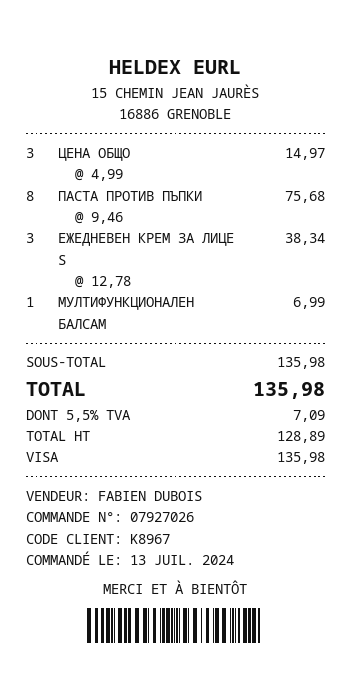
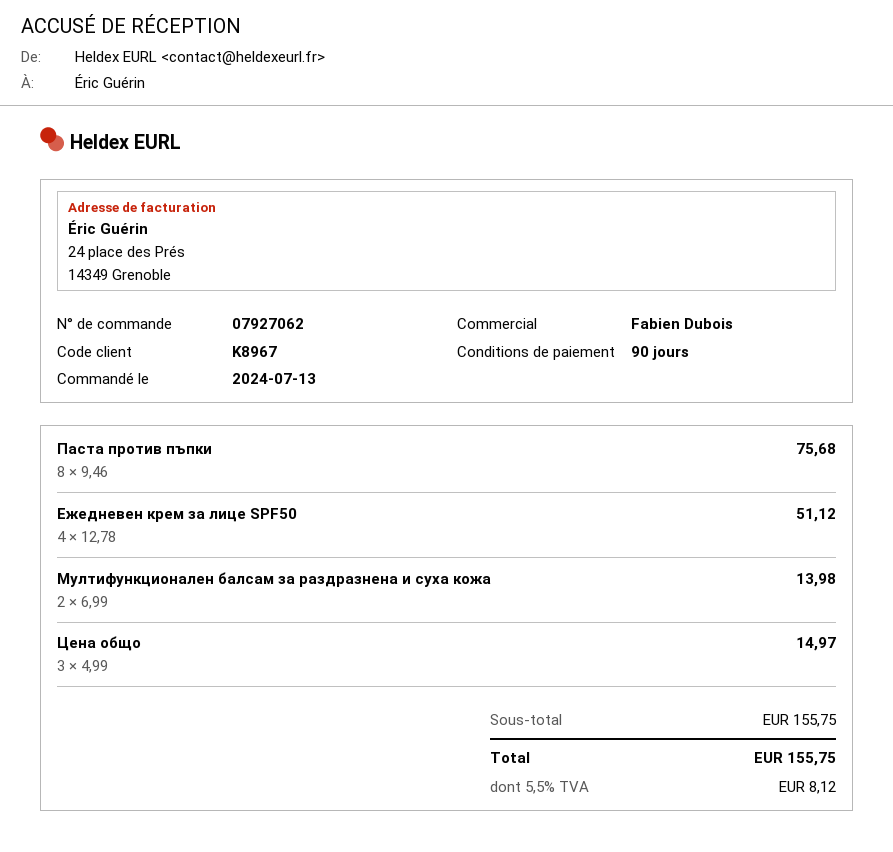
order number: 07927026 -> 07927062
ЕЖЕДНЕВЕН КРЕМ ЗА ЛИЦЕ S: 3 x 12.78 = 38.34 -> 4 x 12.78 = 51.12
МУЛТИФУНКЦИОНАЛЕН БАЛСАМ: 1 x 6.99 = 6.99 -> 2 x 6.99 = 13.98
subtotal: 135.98 -> 155.75
tax: 5.5% = 7.09 -> 5.5% = 8.12
total: 135.98 -> 155.75

